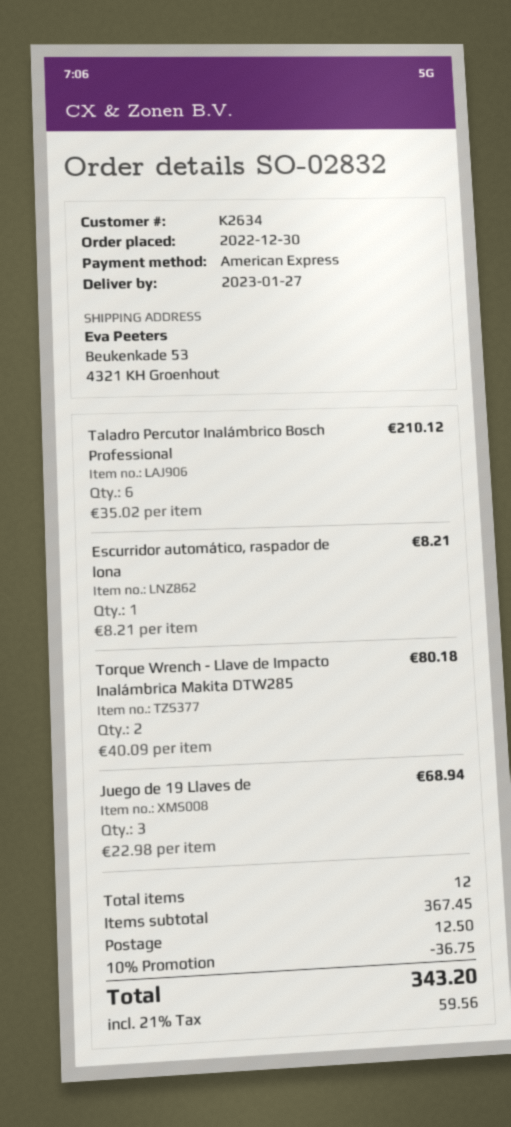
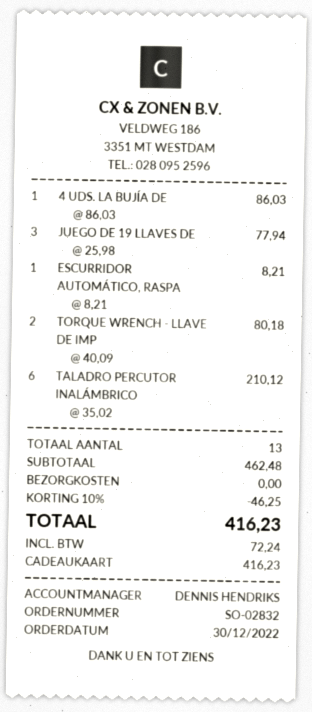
payment method: American Express -> gift card
Juego de 19 Llaves de: 3 x 22.98 = 68.94 -> 3 x 25.98 = 77.94
4 UDS. LA BUJÍA DE: none -> 1 x 86.03 = 86.03
total quantity: 12 -> 13
subtotal: 367.45 -> 462.48
discount: 10% = 36.75 -> 10% = 46.25
shipping: 12.50 -> 0.00
tax: 59.56 -> 72.24
total: 343.20 -> 416.23

